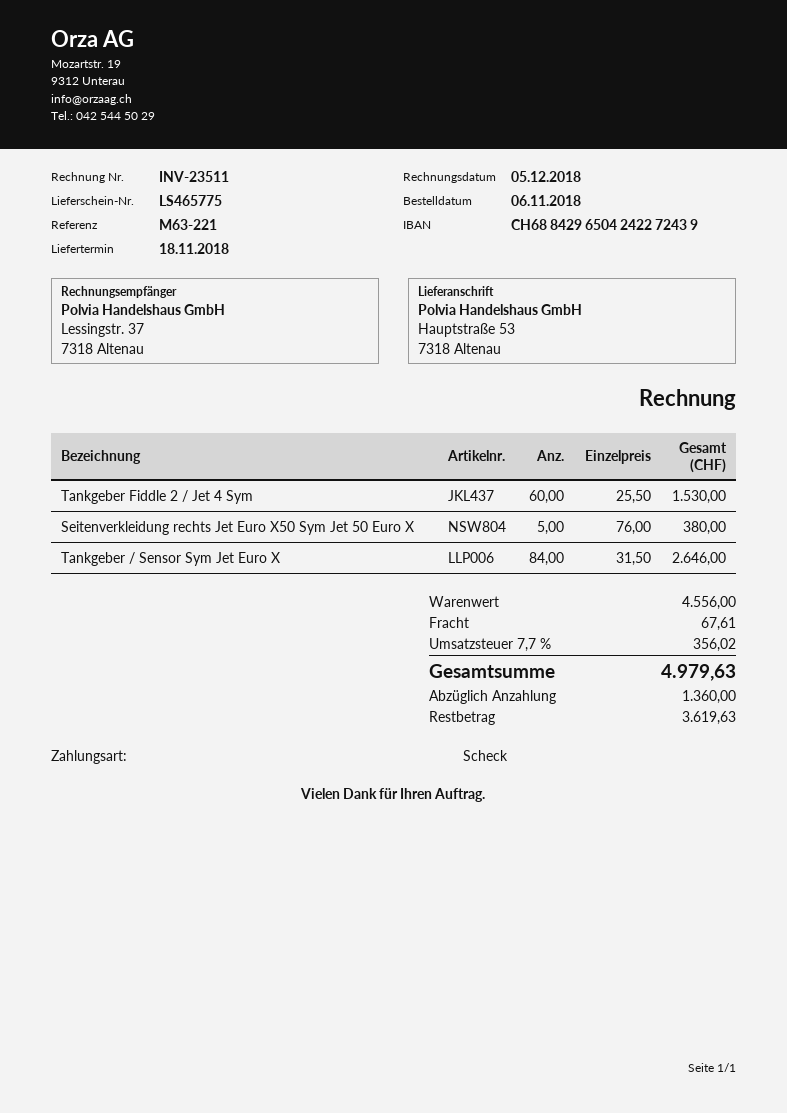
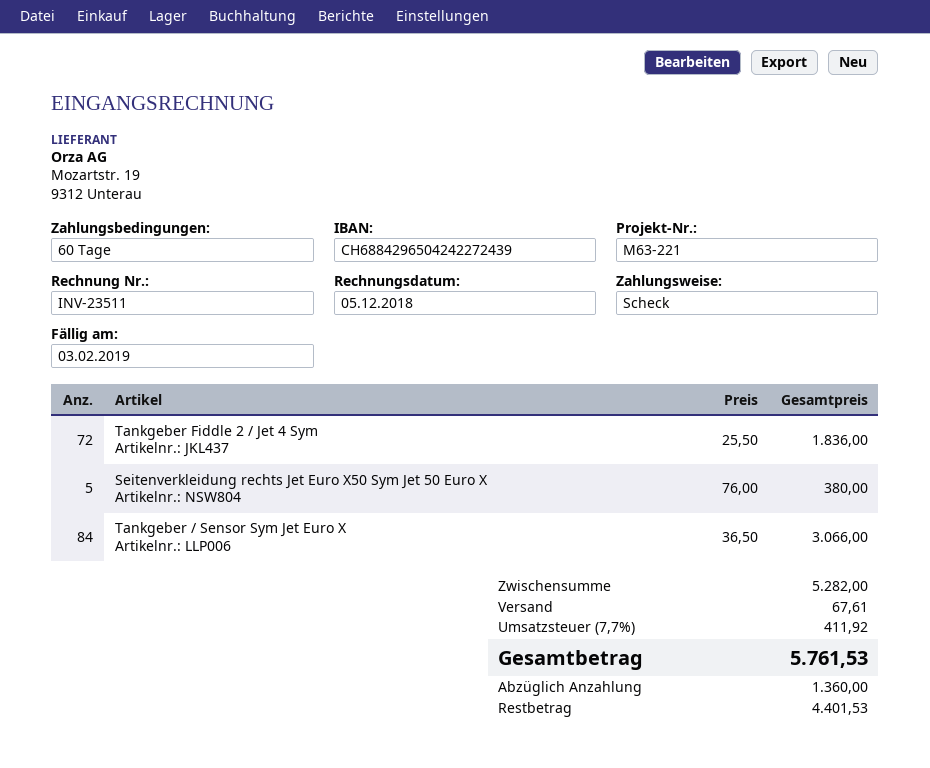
Tankgeber Fiddle 2 / Jet 4 Sym: 60 x 25.50 = 1530.00 -> 72 x 25.50 = 1836.00
Tankgeber / Sensor Sym Jet Euro X: 84 x 31.50 = 2646.00 -> 84 x 36.50 = 3066.00
subtotal: 4556.00 -> 5282.00
tax: 7.7% = 356.02 -> 7.7% = 411.92
total: 4979.63 -> 5761.53
balance: 3619.63 -> 4401.53

